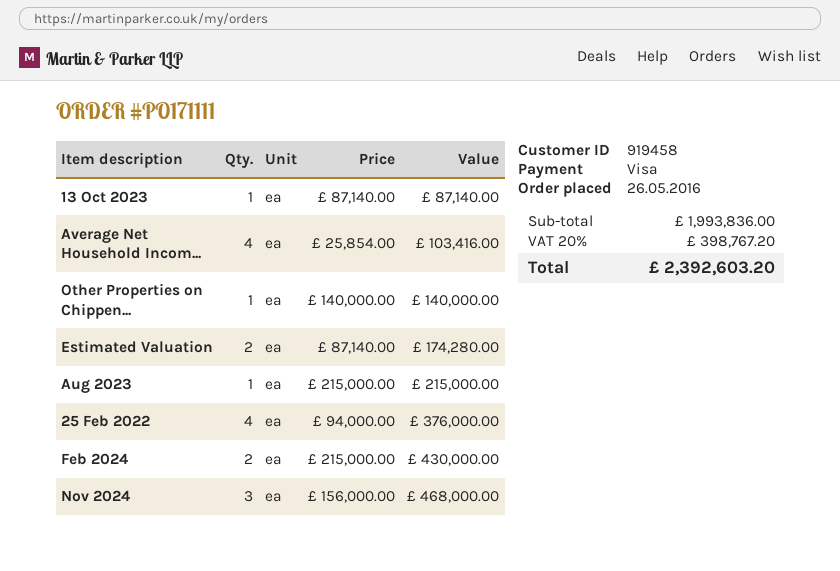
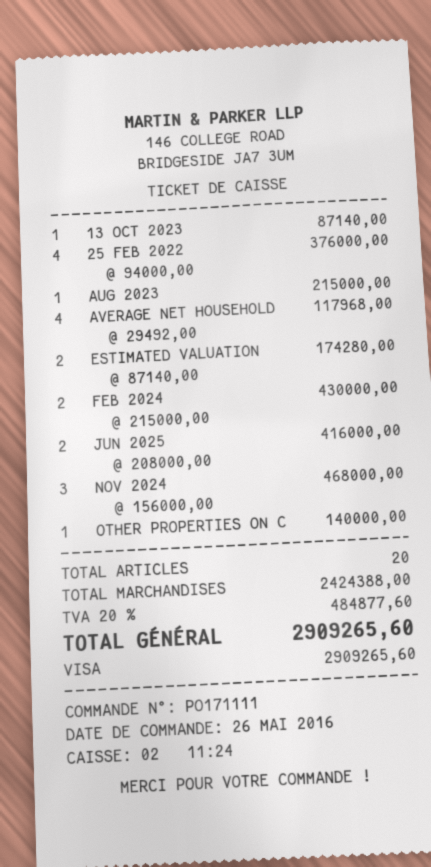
Average Net Household Incom...: 4 x 25854.00 = 103416.00 -> 4 x 29492.00 = 117968.00
JUN 2025: none -> 2 x 208000.00 = 416000.00
subtotal: 1993836.00 -> 2424388.00
tax: 20% = 398767.20 -> 20% = 484877.60
total: 2392603.20 -> 2909265.60

